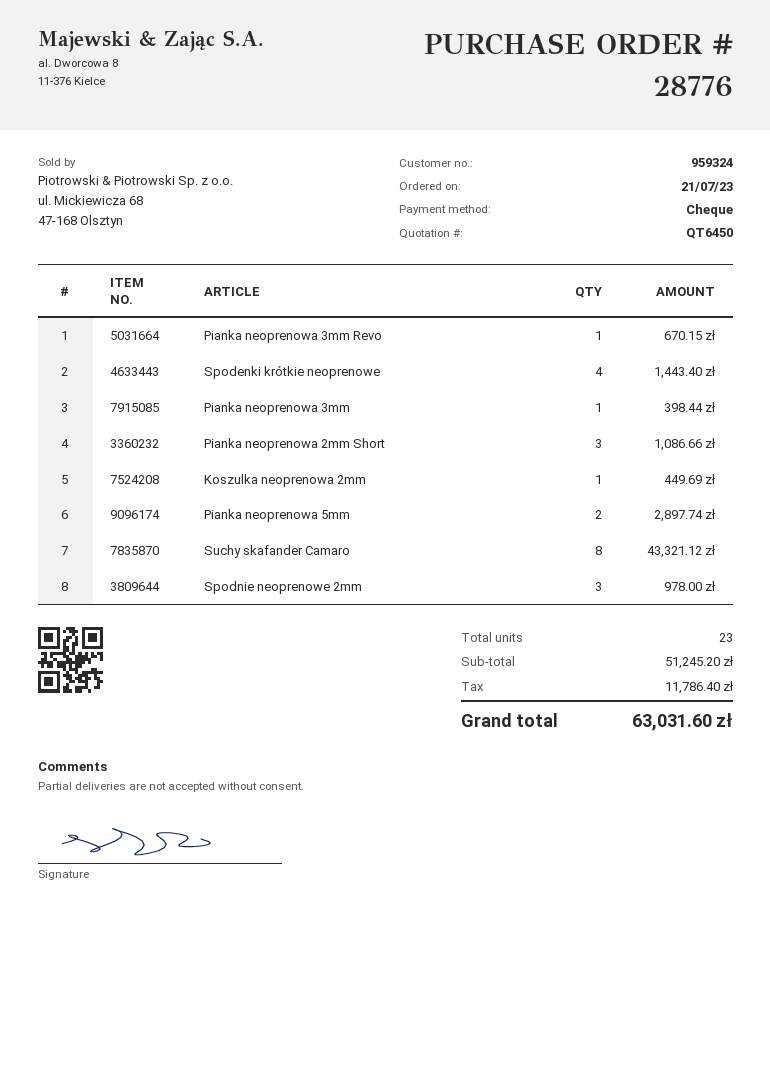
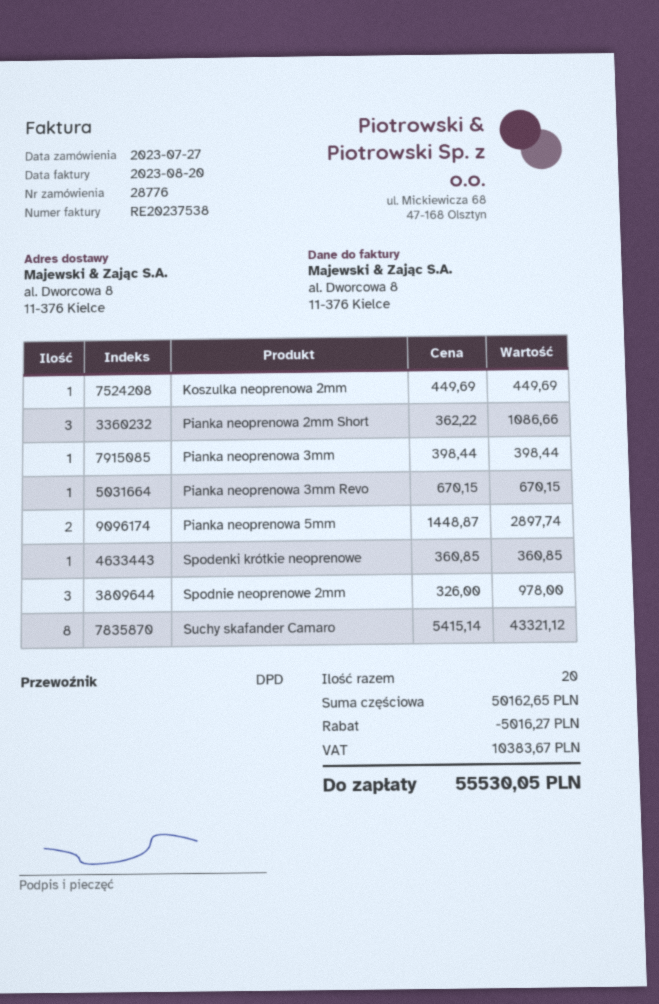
order date: 2023-07-21 -> 2023-07-27
Spodenki krótkie neoprenowe: 4 for 1443.40 -> 1 for 360.85
total quantity: 23 -> 20
subtotal: 51245.20 -> 50162.65
discount: none -> 5016.27
tax: 11786.40 -> 10383.67
total: 63031.60 -> 55530.05

